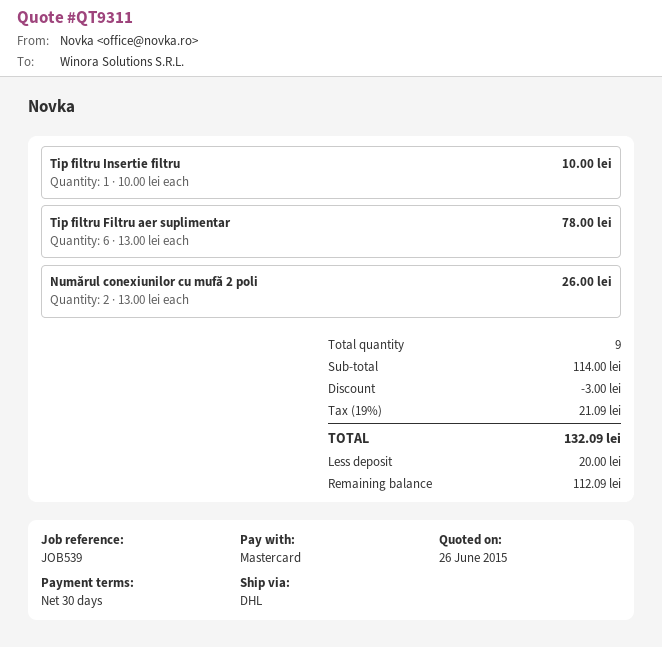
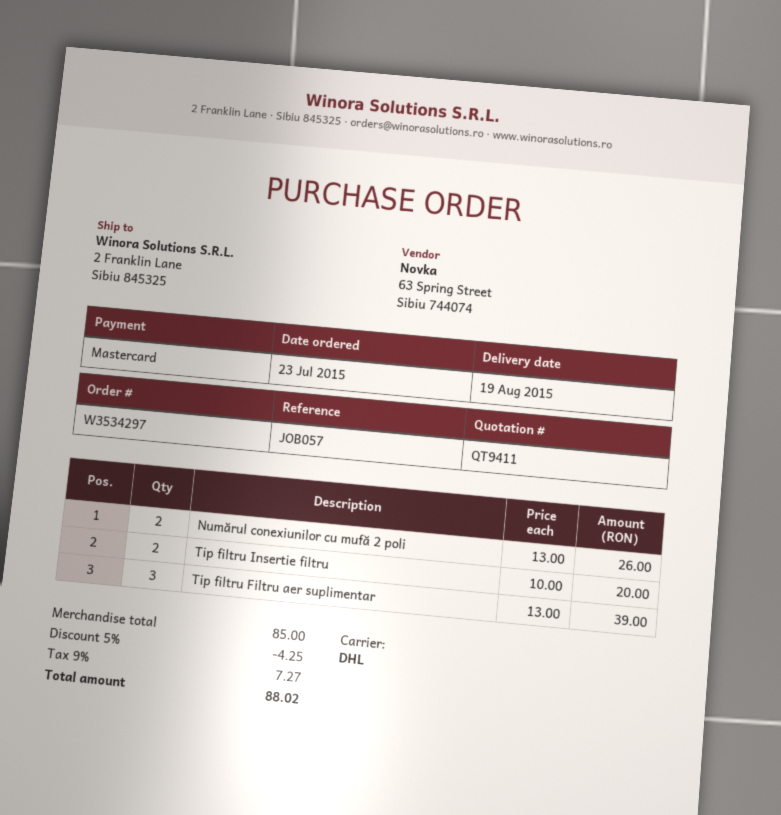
quote number: QT9311 -> QT9411
reference: JOB539 -> JOB057
Tip filtru Insertie filtru: 1 x 10.00 = 10.00 -> 2 x 10.00 = 20.00
Tip filtru Filtru aer suplimentar: 6 x 13.00 = 78.00 -> 3 x 13.00 = 39.00
subtotal: 114.00 -> 85.00
discount: 3.00 -> 4.25
tax: 19% = 21.09 -> 9% = 7.27
total: 132.09 -> 88.02

